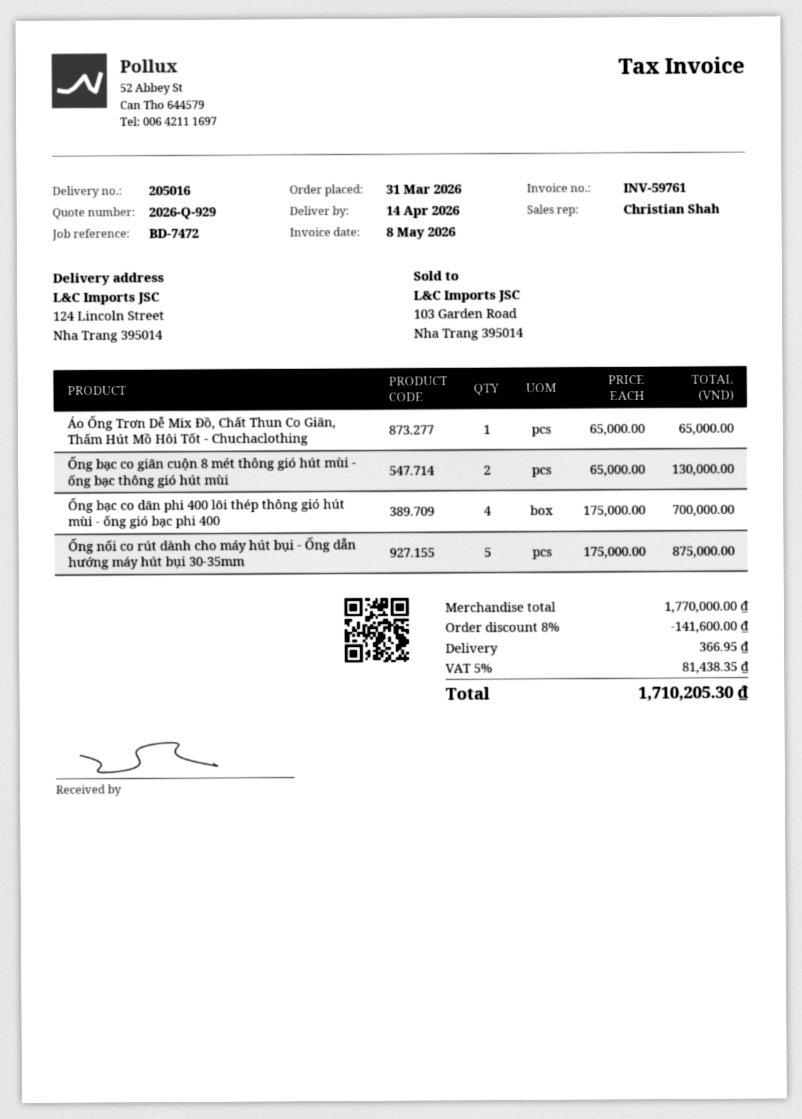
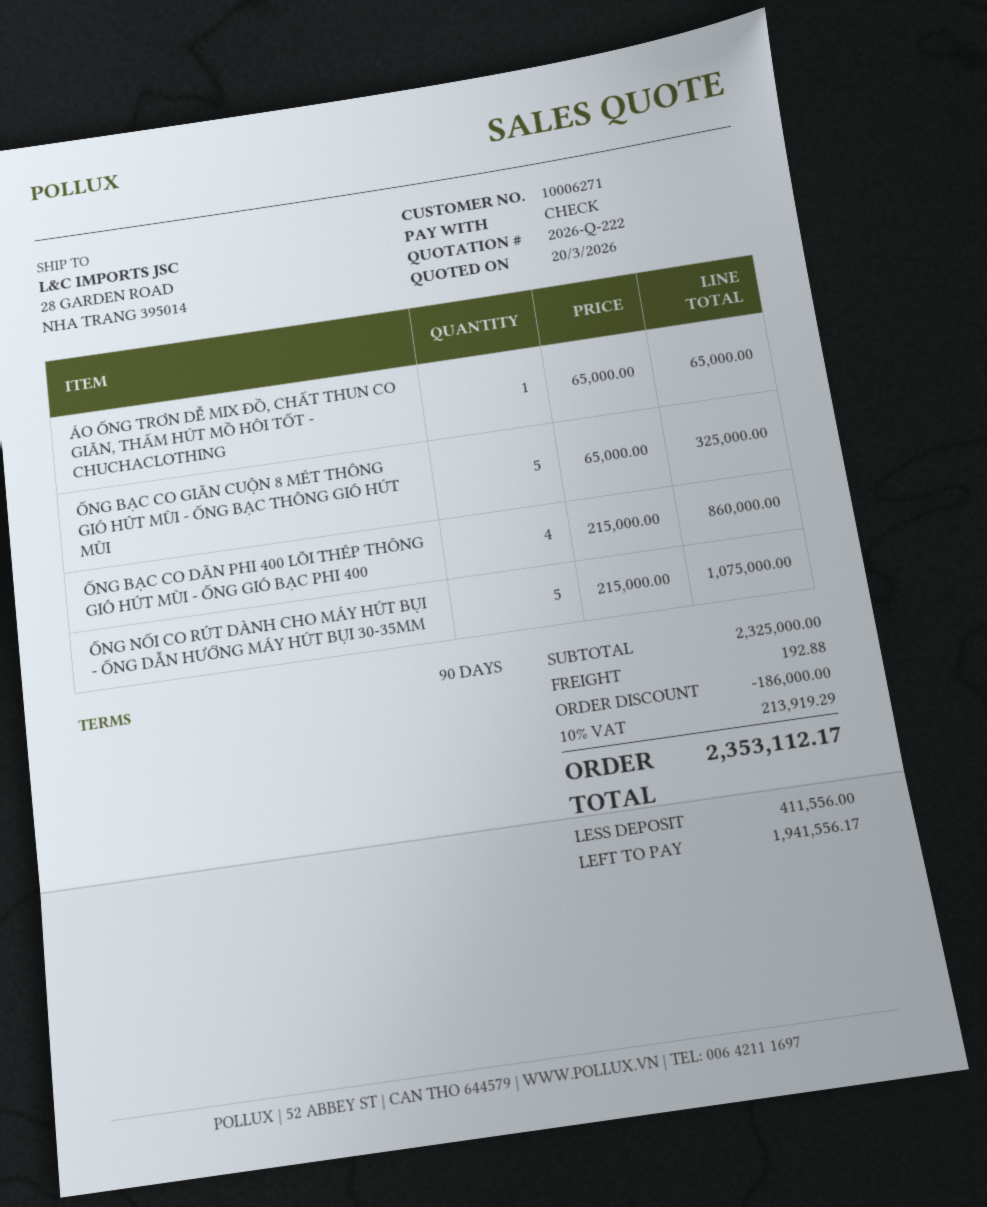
quote number: 2026-Q-929 -> 2026-Q-222
ship to: 124 Lincoln Street, Nha Trang 395014 -> 28 GARDEN ROAD, NHA TRANG 395014
Ống bạc co giãn cuộn 8 mét thông gió hút mùi - ống bạc thông gió hút mùi: 2 x 65000.00 = 130000.00 -> 5 x 65000.00 = 325000.00
Ống bạc co dãn phi 400 lõi thép thông gió hút mùi - ống gió bạc phi 400: 4 x 175000.00 = 700000.00 -> 4 x 215000.00 = 860000.00
Ống nối co rút dành cho máy hút bụi - Ống dẫn hướng máy hút bụi 30-35mm: 5 x 175000.00 = 875000.00 -> 5 x 215000.00 = 1075000.00
subtotal: 1770000.00 -> 2325000.00
discount: 141600.00 -> 186000.00
shipping: 366.95 -> 192.88
tax: 5% = 81438.35 -> 10% = 213919.29
total: 1710205.30 -> 2353112.17

